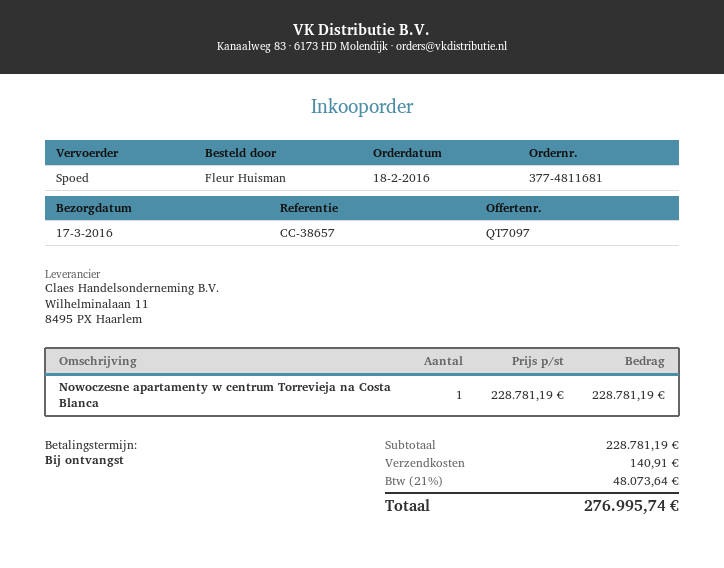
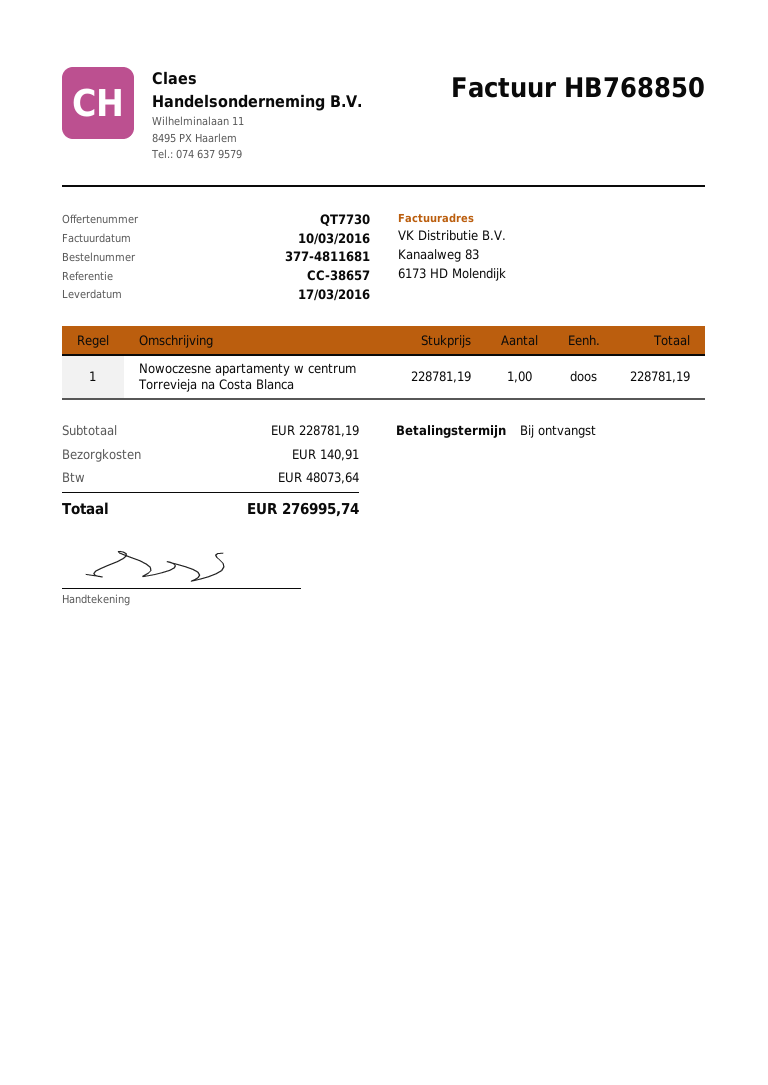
quote number: QT7097 -> QT7730

